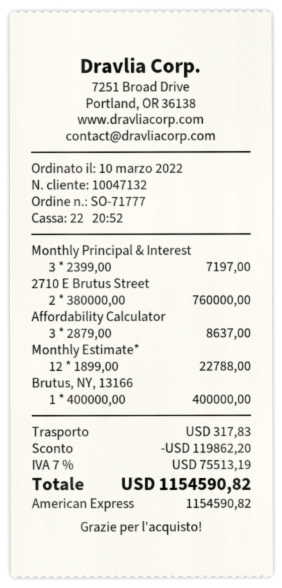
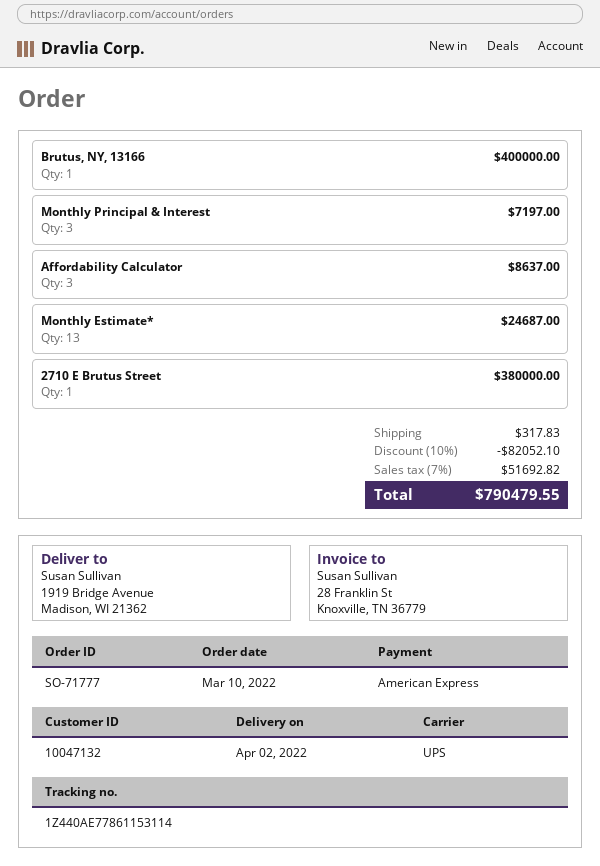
2710 E Brutus Street: 2 for 760000.00 -> 1 for 380000.00
Monthly Estimate*: 12 for 22788.00 -> 13 for 24687.00
discount: 119862.20 -> 82052.10
tax: 7% = 75513.19 -> 7% = 51692.82
total: 1154590.82 -> 790479.55

